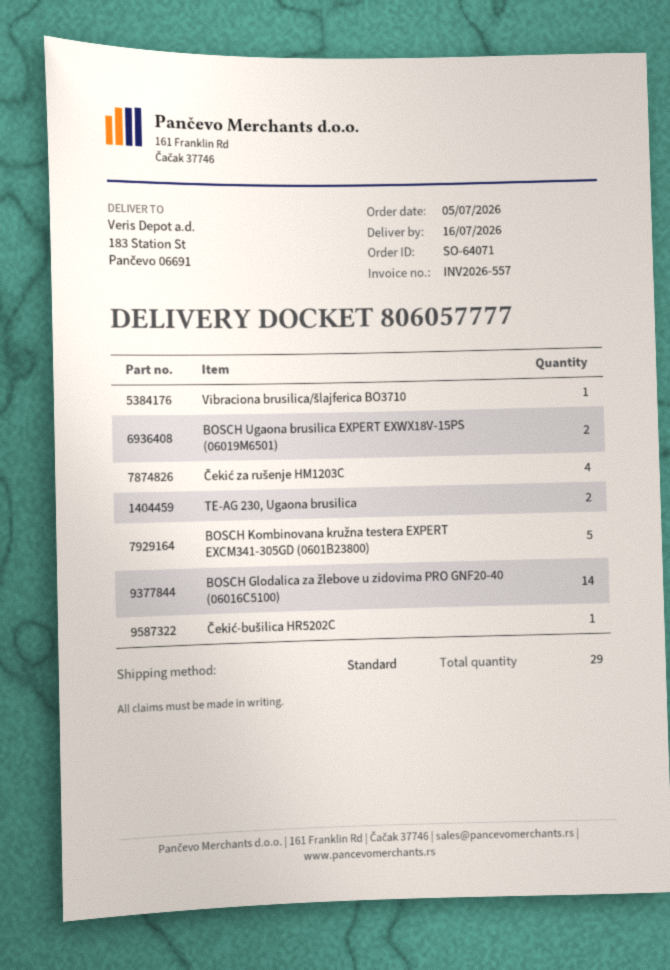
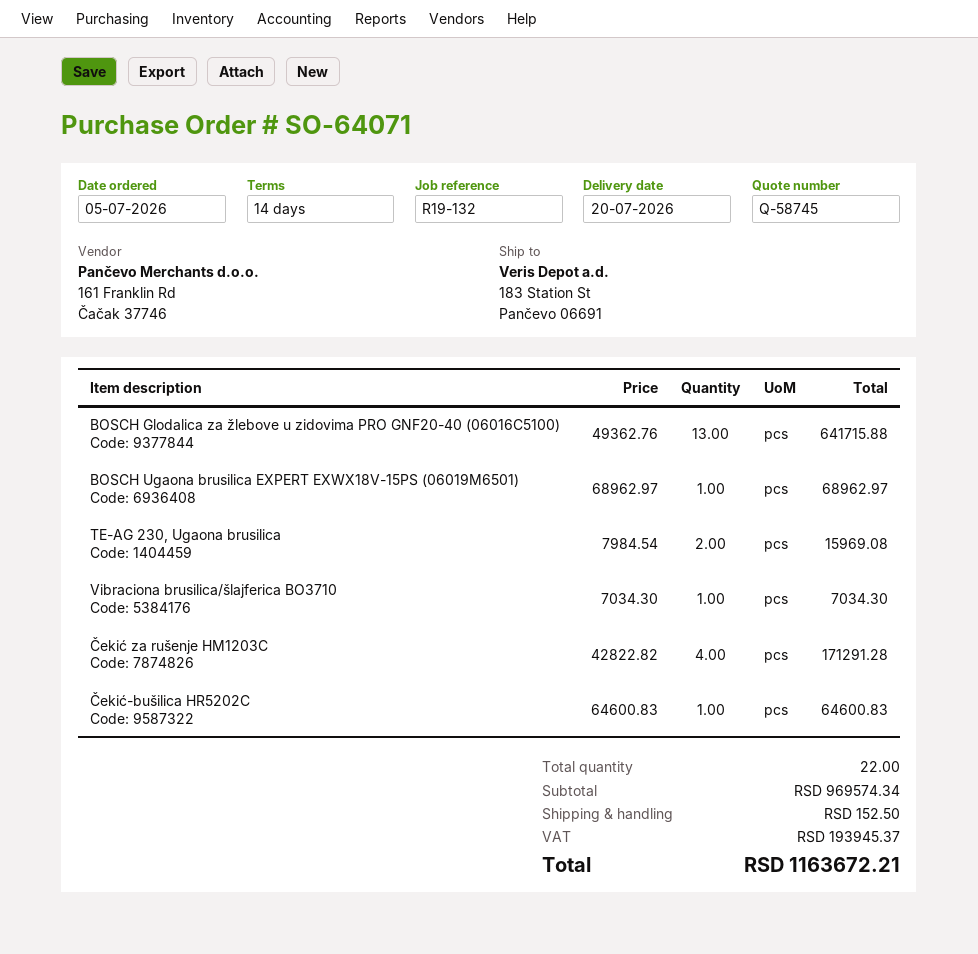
delivery date: 2026-07-16 -> 2026-07-20
BOSCH Ugaona brusilica EXPERT EXWX18V-15PS (06019M6501): 2 -> 1
BOSCH Kombinovana kružna testera EXPERT EXCM341-305GD (0601B23800): 5 -> none
BOSCH Glodalica za žlebove u zidovima PRO GNF20-40 (06016C5100): 14 -> 13
total quantity: 29 -> 22

